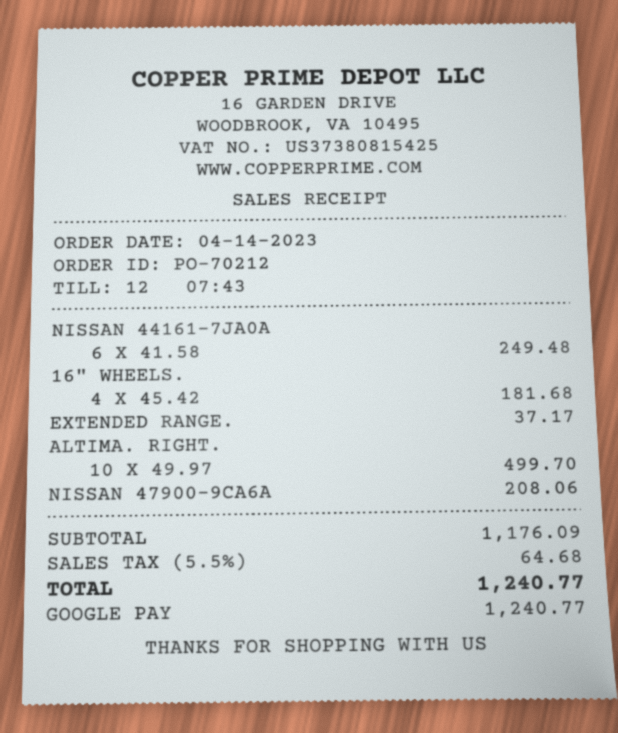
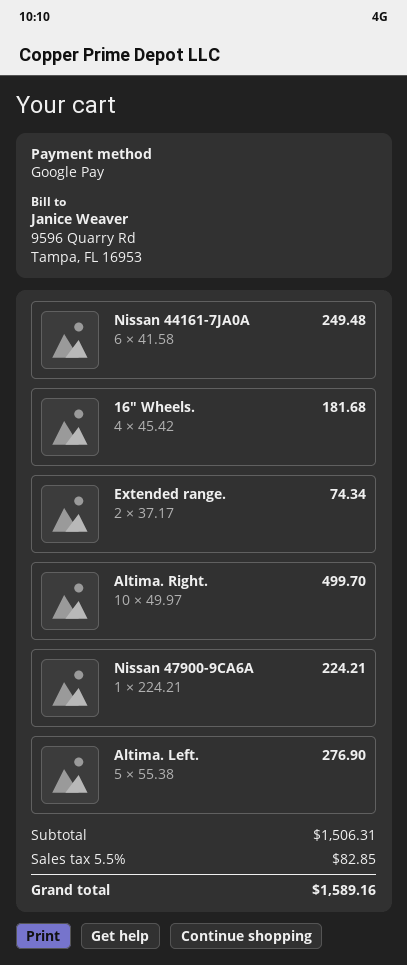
EXTENDED RANGE.: 1 x 37.17 = 37.17 -> 2 x 37.17 = 74.34
NISSAN 47900-9CA6A: 1 x 208.06 = 208.06 -> 1 x 224.21 = 224.21
Altima. Left.: none -> 5 x 55.38 = 276.90
subtotal: 1176.09 -> 1506.31
tax: 5.5% = 64.68 -> 5.5% = 82.85
total: 1240.77 -> 1589.16

